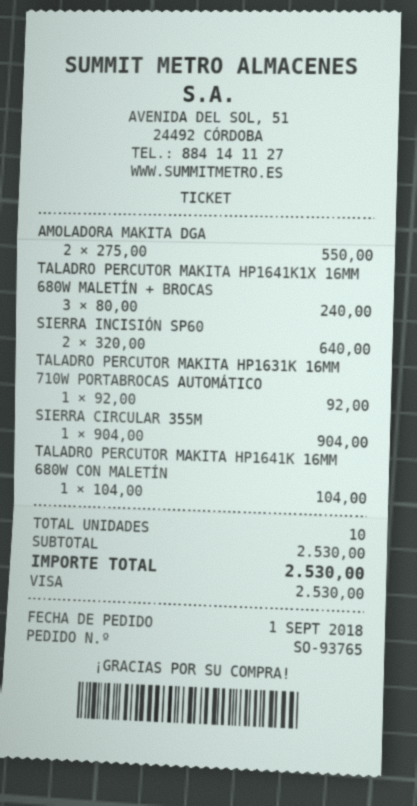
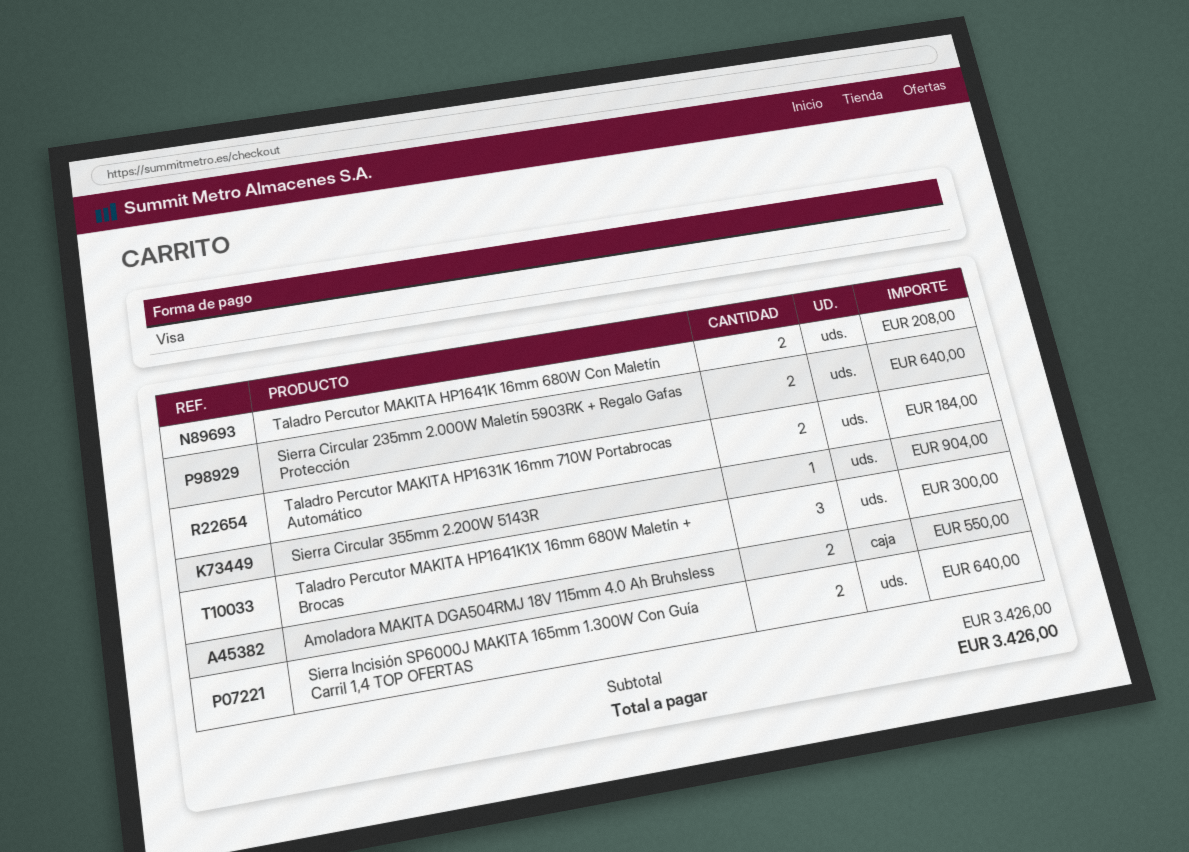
TALADRO PERCUTOR MAKITA HP1641K1X 16MM 680W MALETÍN + BROCAS: 3 for 240.00 -> 3 for 300.00
TALADRO PERCUTOR MAKITA HP1631K 16MM 710W PORTABROCAS AUTOMÁTICO: 1 for 92.00 -> 2 for 184.00
TALADRO PERCUTOR MAKITA HP1641K 16MM 680W CON MALETÍN: 1 for 104.00 -> 2 for 208.00
Sierra Circular 235mm 2.000W Maletín 5903RK + Regalo Gafas Protección: none -> 2 for 640.00
subtotal: 2530.00 -> 3426.00
total: 2530.00 -> 3426.00

